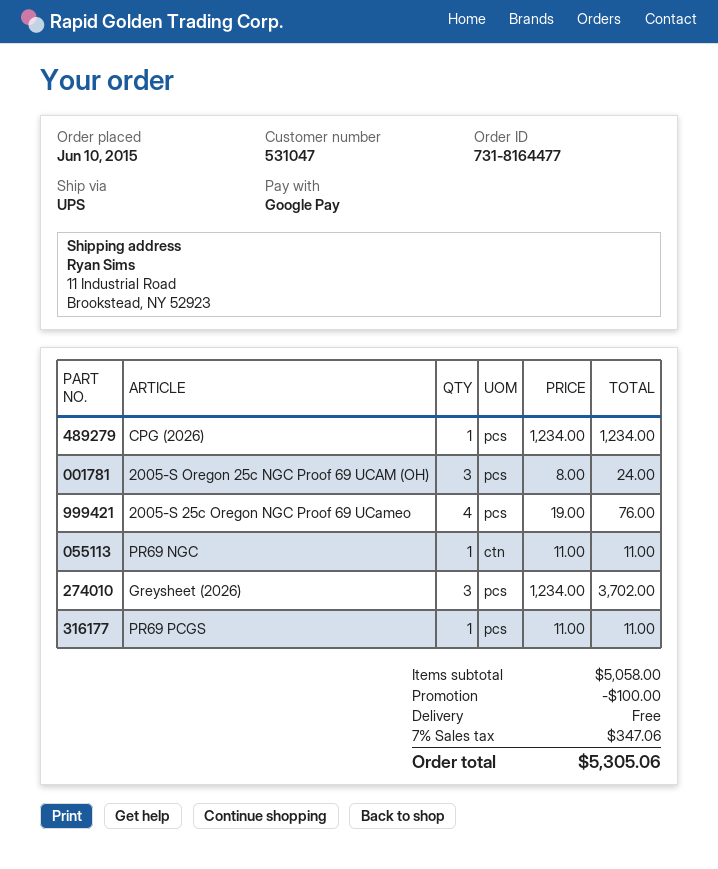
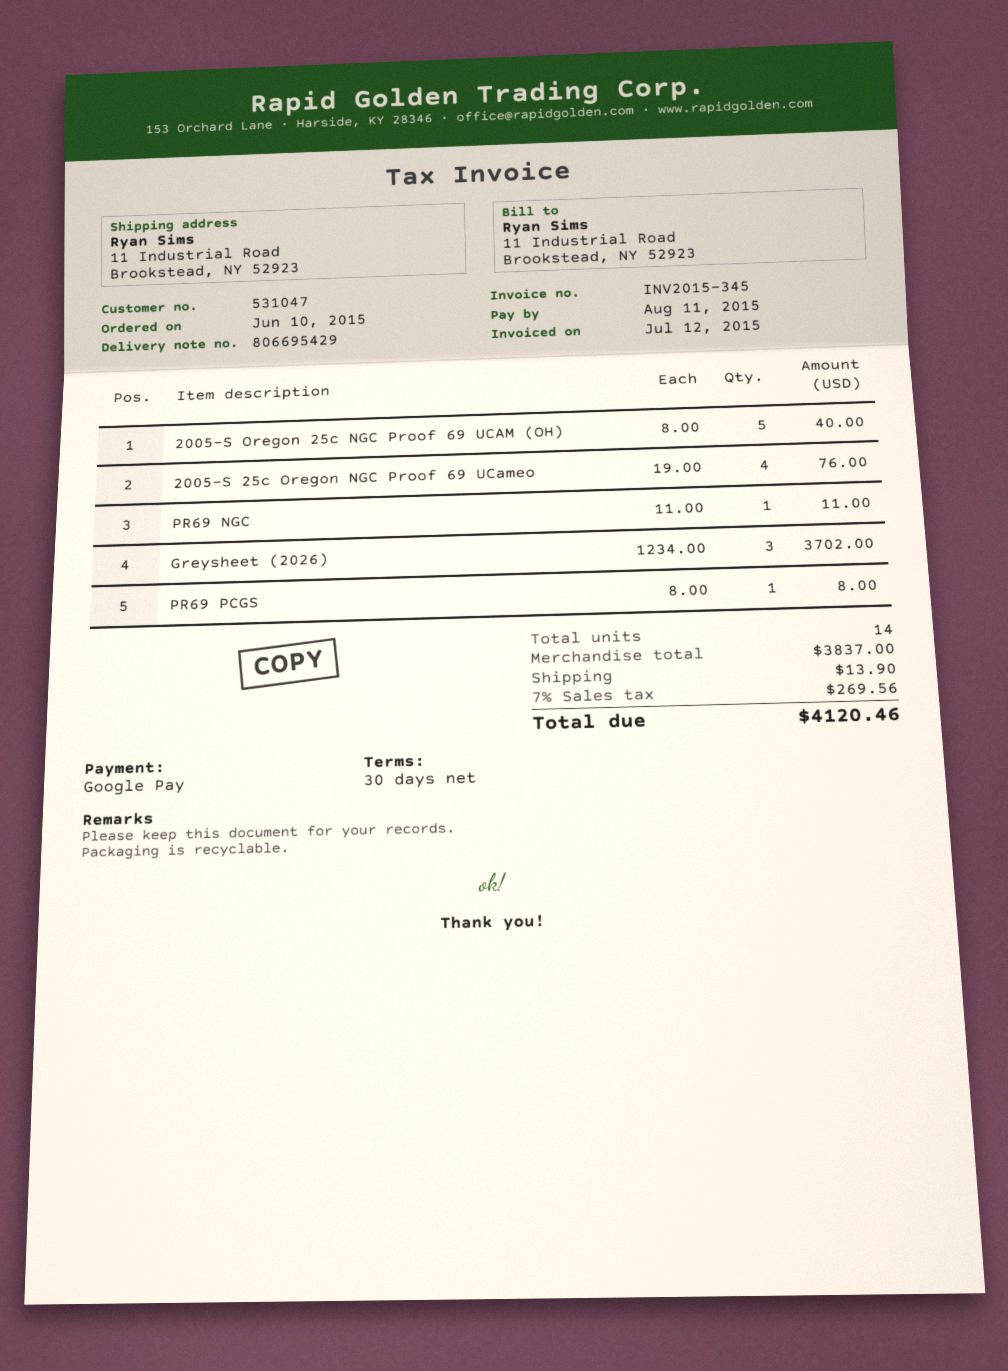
CPG (2026): 1 x 1234.00 = 1234.00 -> none
2005-S Oregon 25c NGC Proof 69 UCAM (OH): 3 x 8.00 = 24.00 -> 5 x 8.00 = 40.00
PR69 PCGS: 1 x 11.00 = 11.00 -> 1 x 8.00 = 8.00
subtotal: 5058.00 -> 3837.00
discount: 100.00 -> none
shipping: 0.00 -> 13.90
tax: 7% = 347.06 -> 7% = 269.56
total: 5305.06 -> 4120.46

